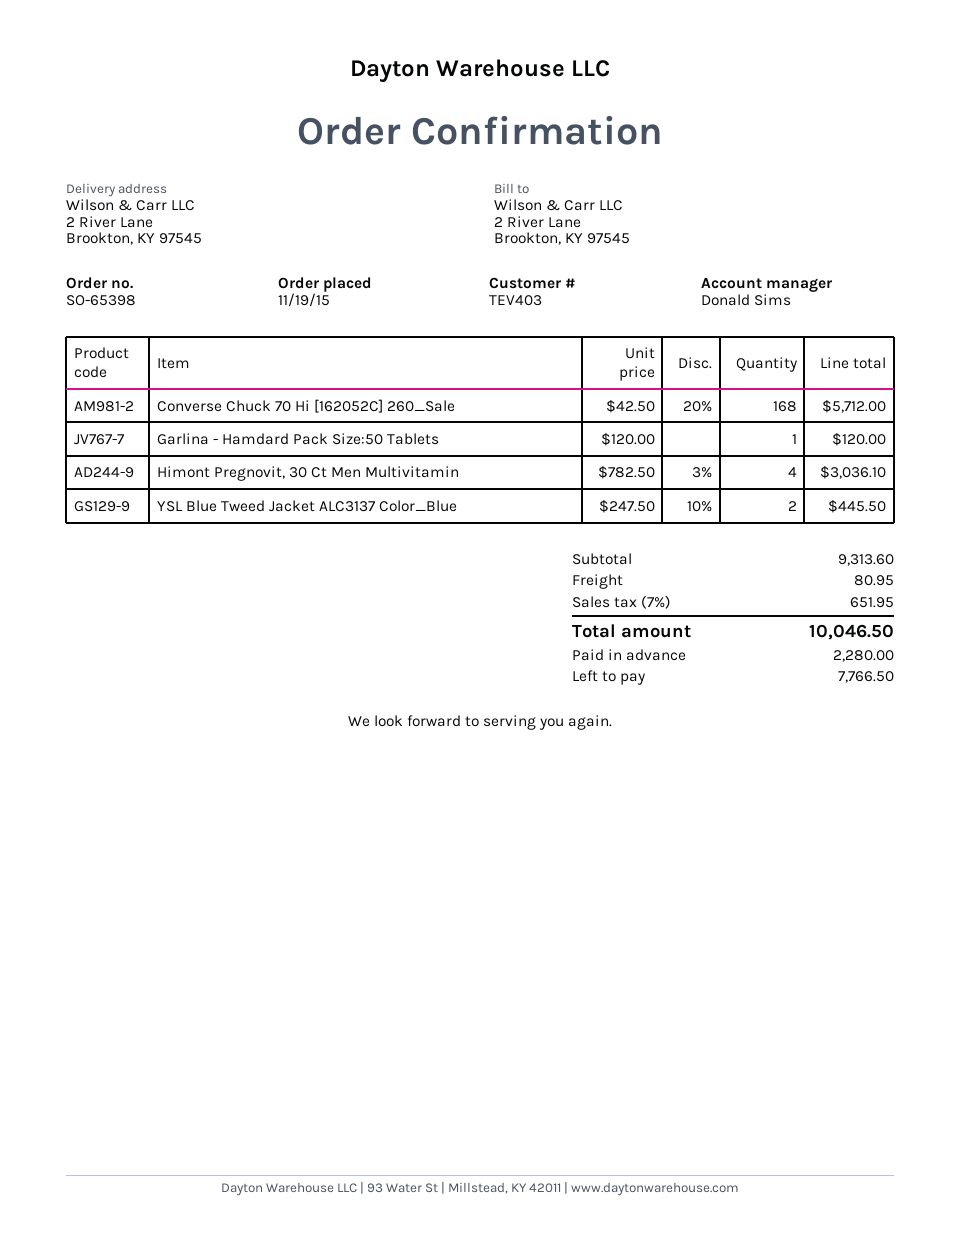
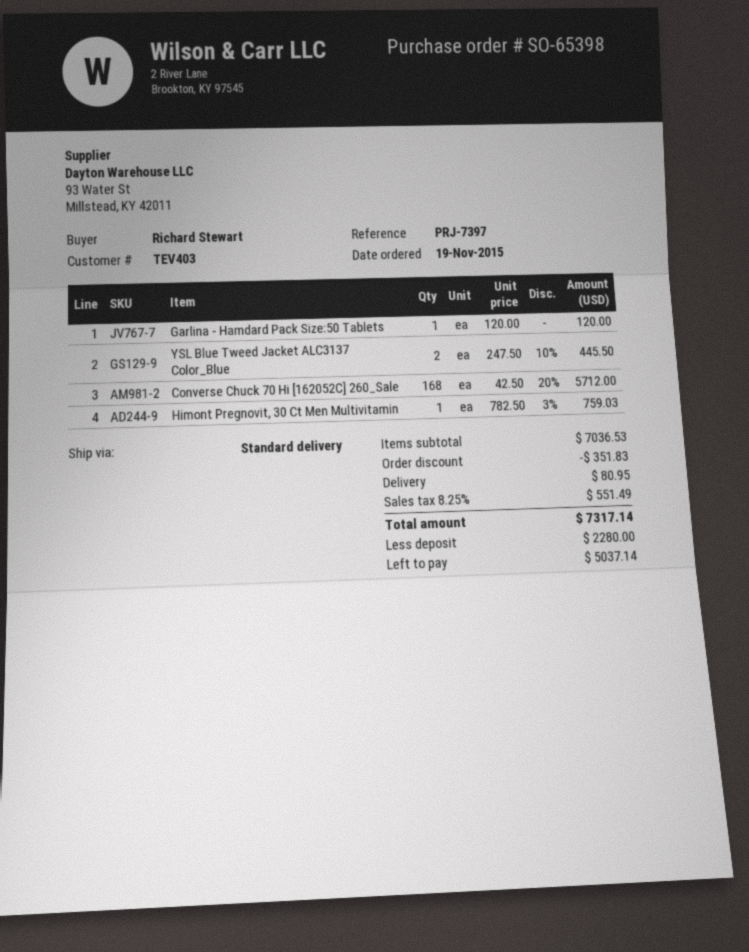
Himont Pregnovit, 30 Ct Men Multivitamin: 4 x 782.50 - 3% = 3036.10 -> 1 x 782.50 - 3% = 759.03
subtotal: 9313.60 -> 7036.53
discount: none -> 351.83
tax: 7% = 651.95 -> 8.25% = 551.49
total: 10046.50 -> 7317.14
balance: 7766.50 -> 5037.14

